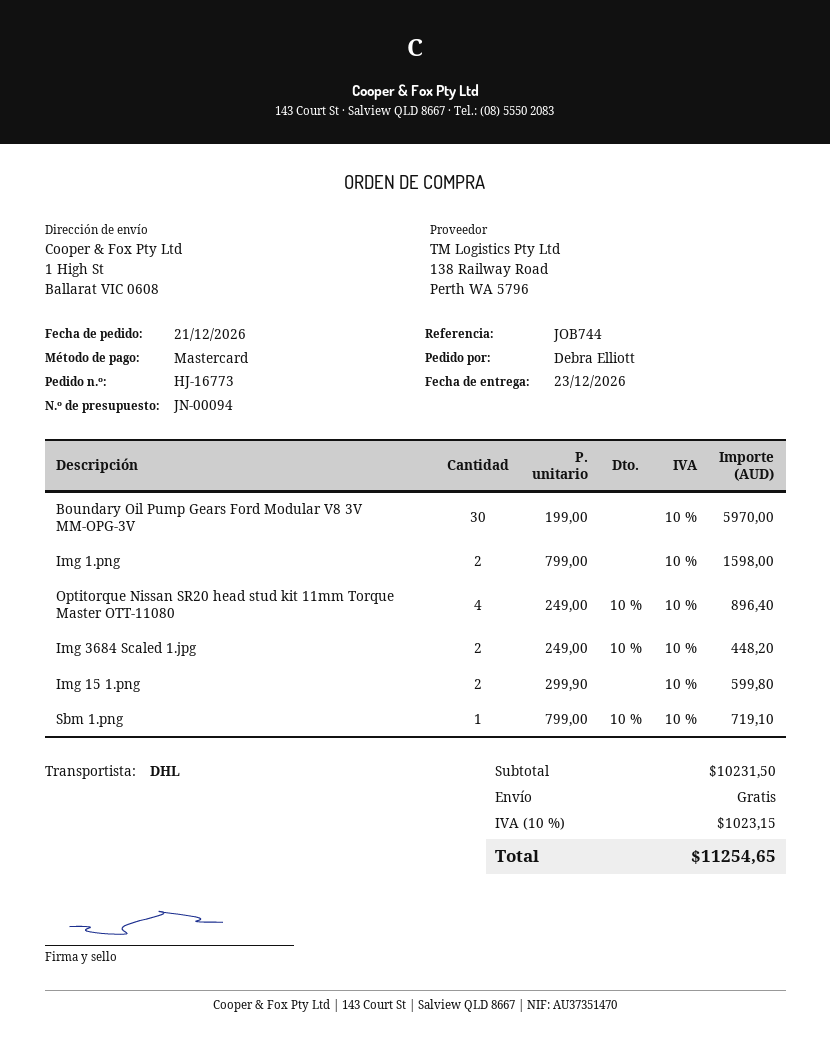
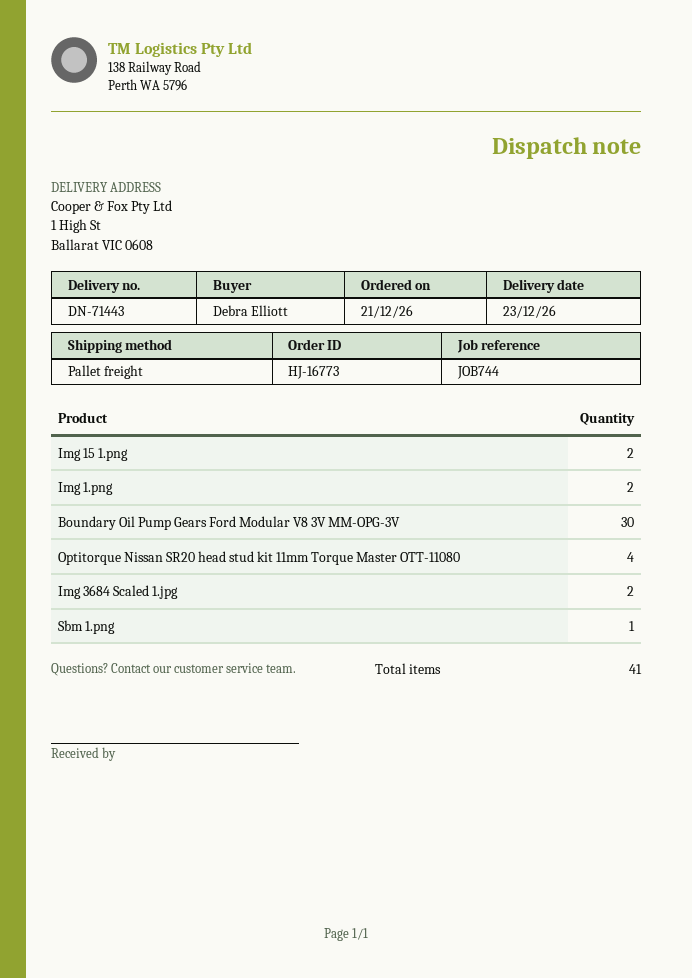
shipping method: DHL -> pallet freight

